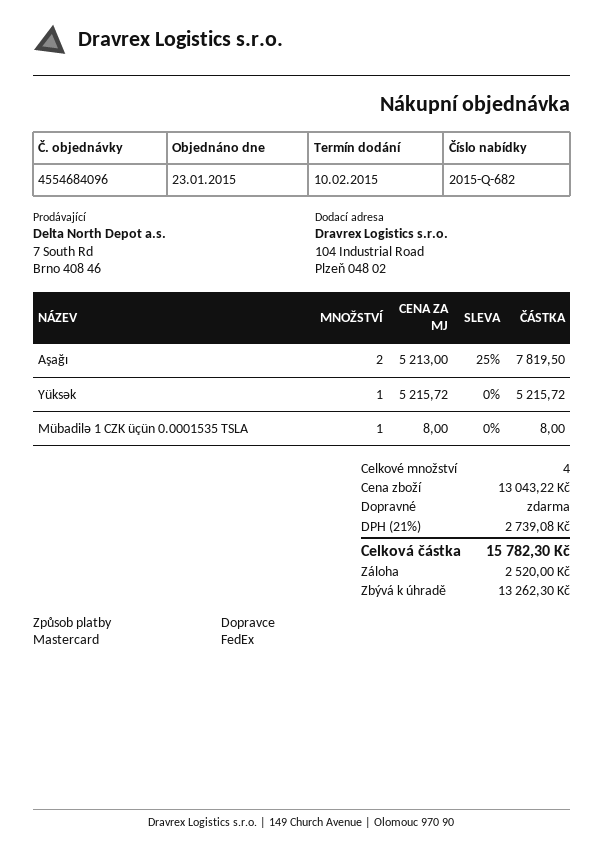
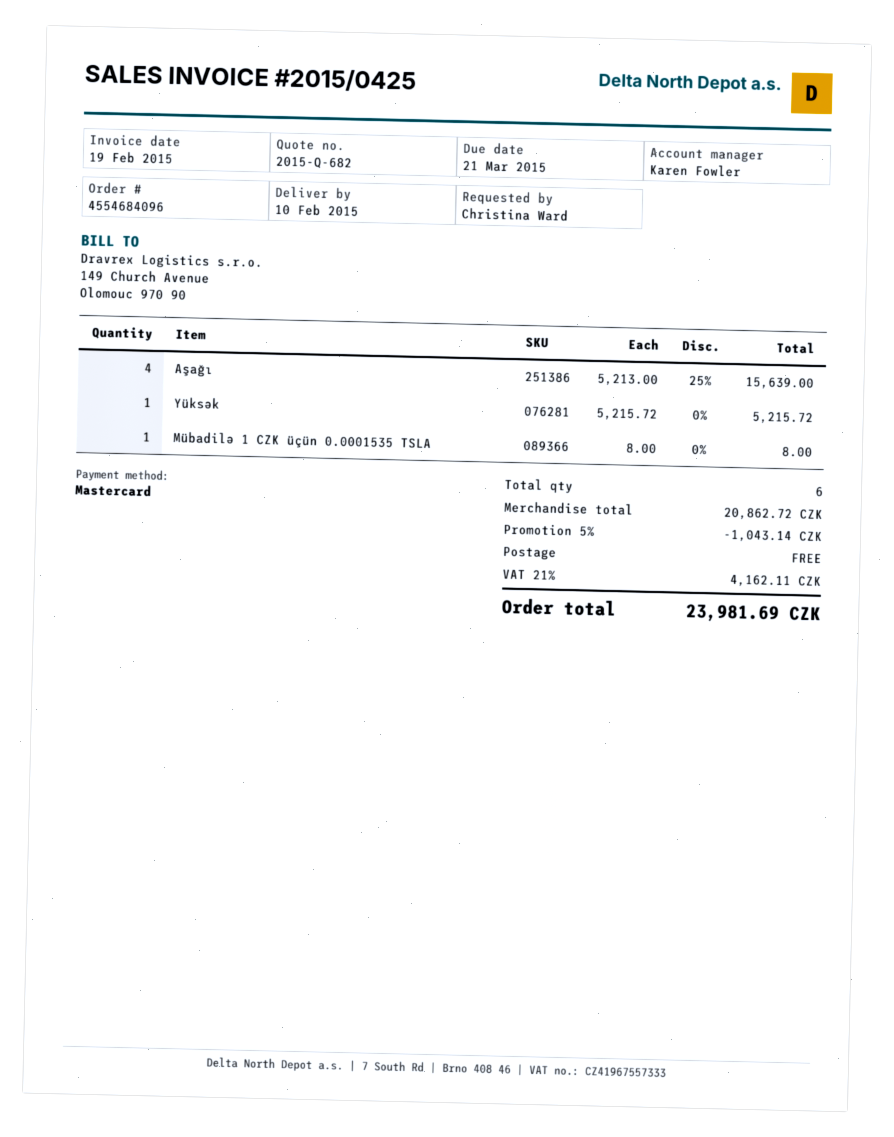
Aşağı: 2 x 5213.00 - 25% = 7819.50 -> 4 x 5213.00 - 25% = 15639.00
total quantity: 4 -> 6
subtotal: 13043.22 -> 20862.72
discount: none -> 5% = 1043.14
tax: 21% = 2739.08 -> 21% = 4162.11
total: 15782.30 -> 23981.69

